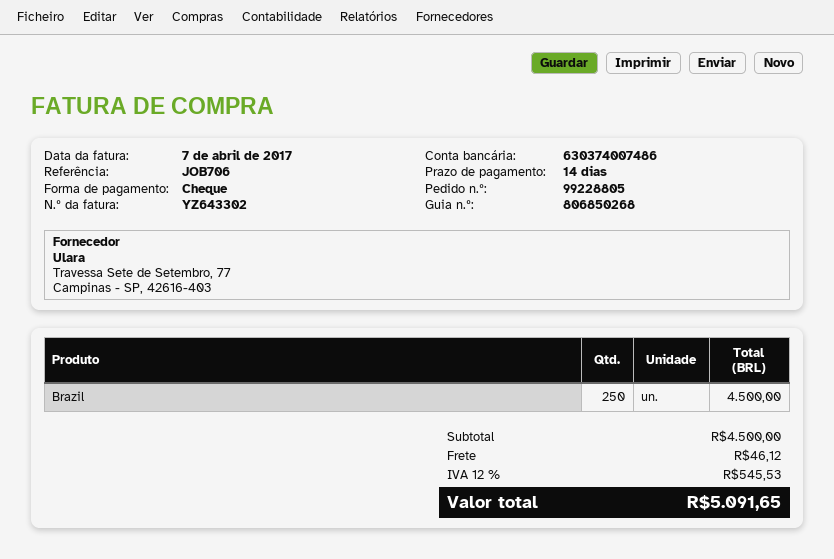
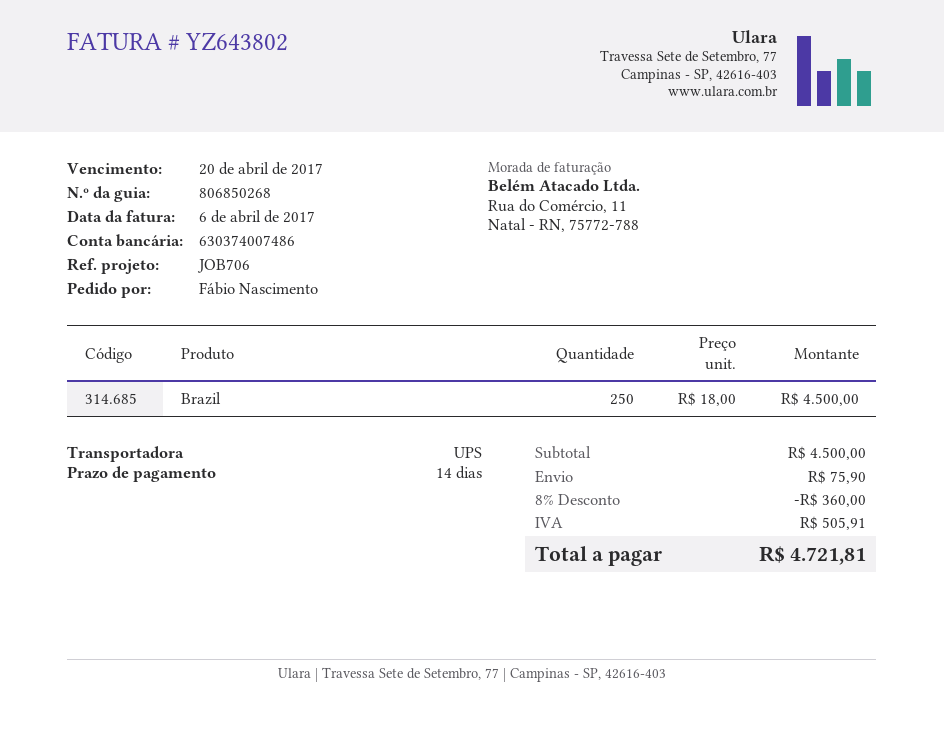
invoice number: YZ643302 -> YZ643802
invoice date: 2017-04-07 -> 2017-04-06
discount: none -> 8% = 360.00
shipping: 46.12 -> 75.90
tax: 545.53 -> 505.91
total: 5091.65 -> 4721.81

